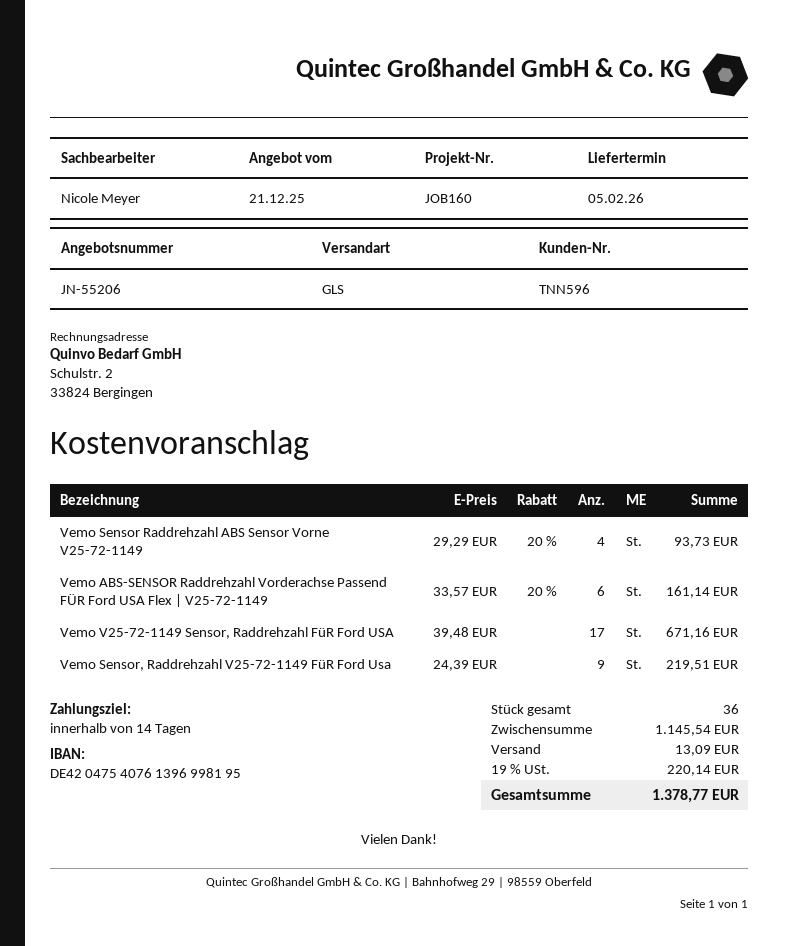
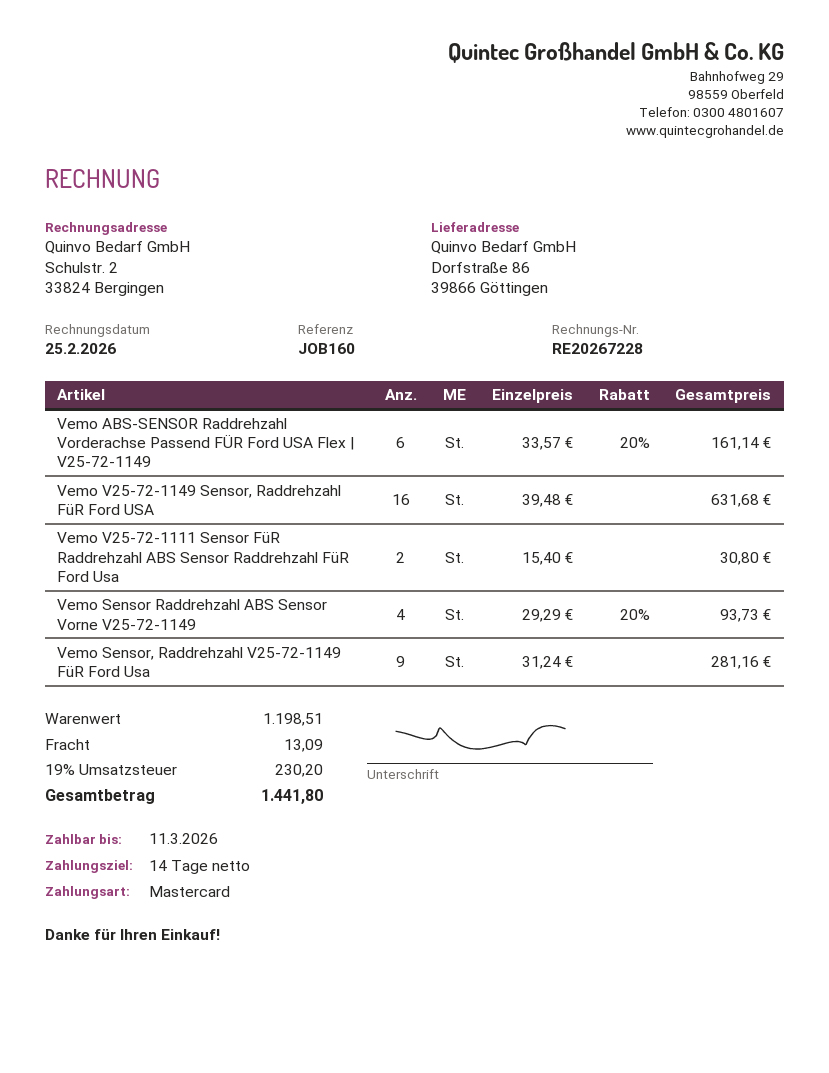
Vemo V25-72-1149 Sensor, Raddrehzahl FüR Ford USA: 17 x 39.48 = 671.16 -> 16 x 39.48 = 631.68
Vemo Sensor, Raddrehzahl V25-72-1149 FüR Ford Usa: 9 x 24.39 = 219.51 -> 9 x 31.24 = 281.16
Vemo V25-72-1111 Sensor FüR Raddrehzahl ABS Sensor Raddrehzahl FüR Ford Usa: none -> 2 x 15.40 = 30.80
subtotal: 1145.54 -> 1198.51
tax: 19% = 220.14 -> 19% = 230.20
total: 1378.77 -> 1441.80

